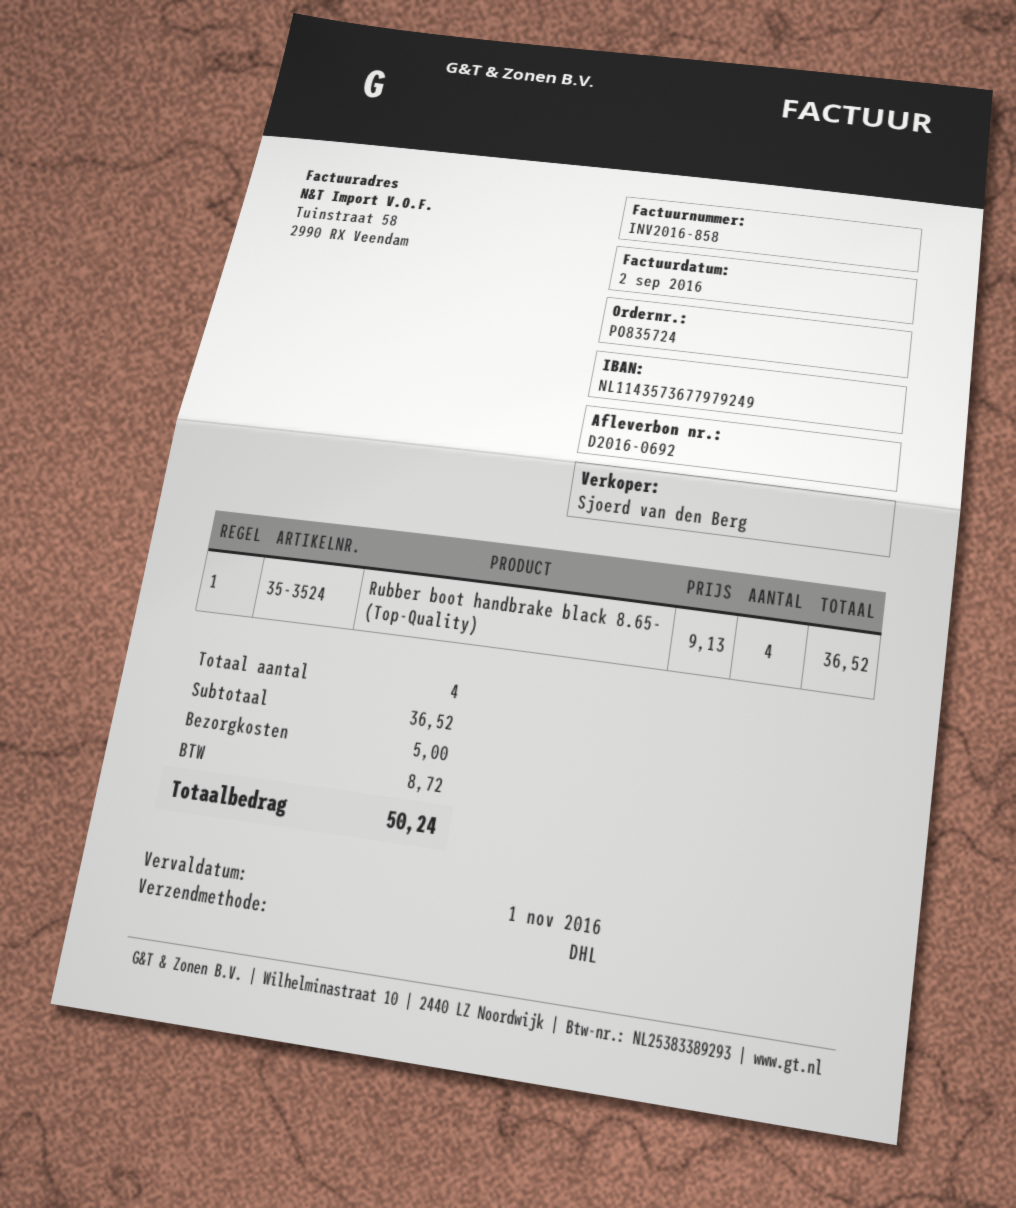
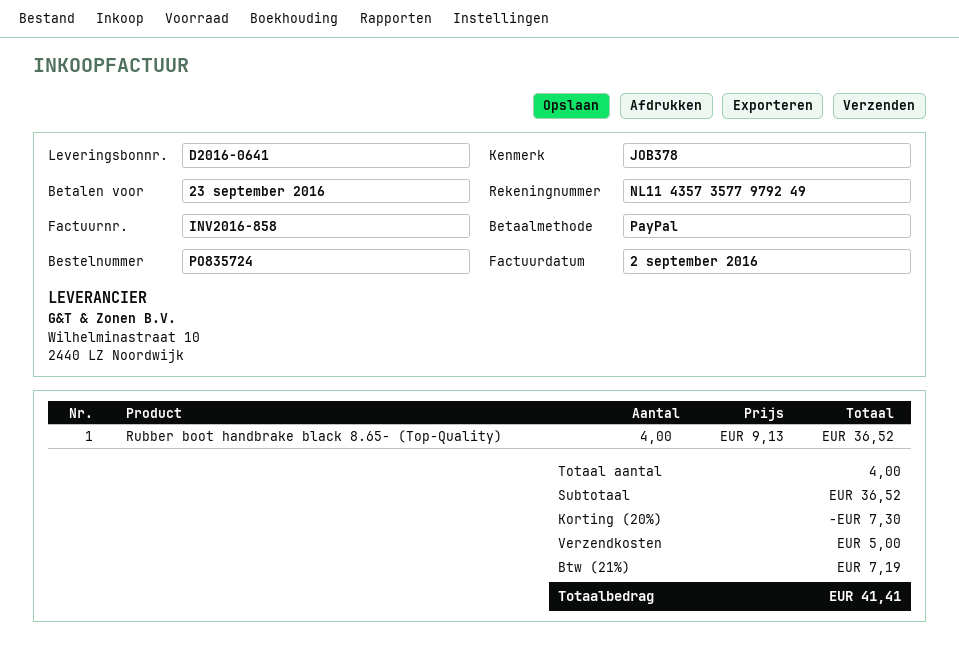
delivery note number: D2016-0692 -> D2016-0641
due date: 2016-11-01 -> 2016-09-23
bank account: NL1143573677979249 -> NL1143573577979249
discount: none -> 20% = 7.30
tax: 8.72 -> 7.19
total: 50.24 -> 41.41

